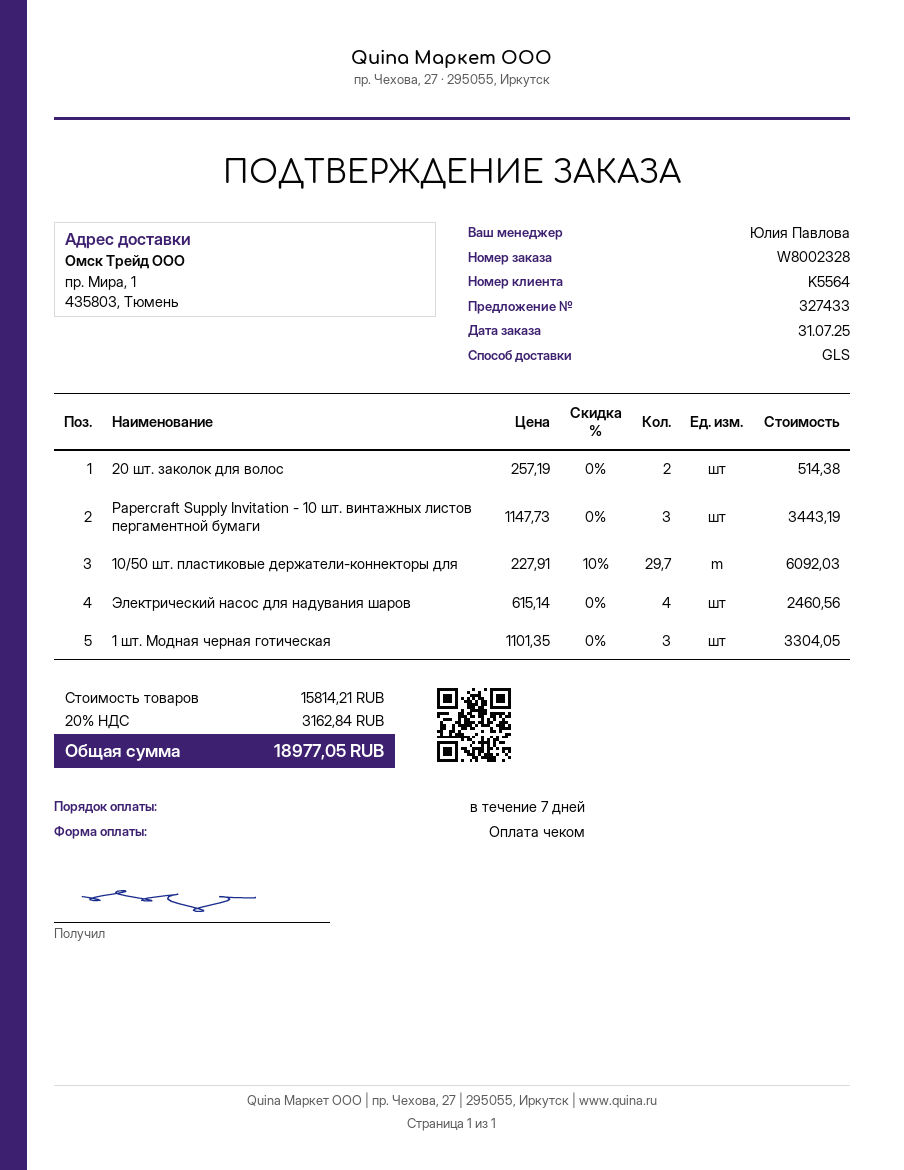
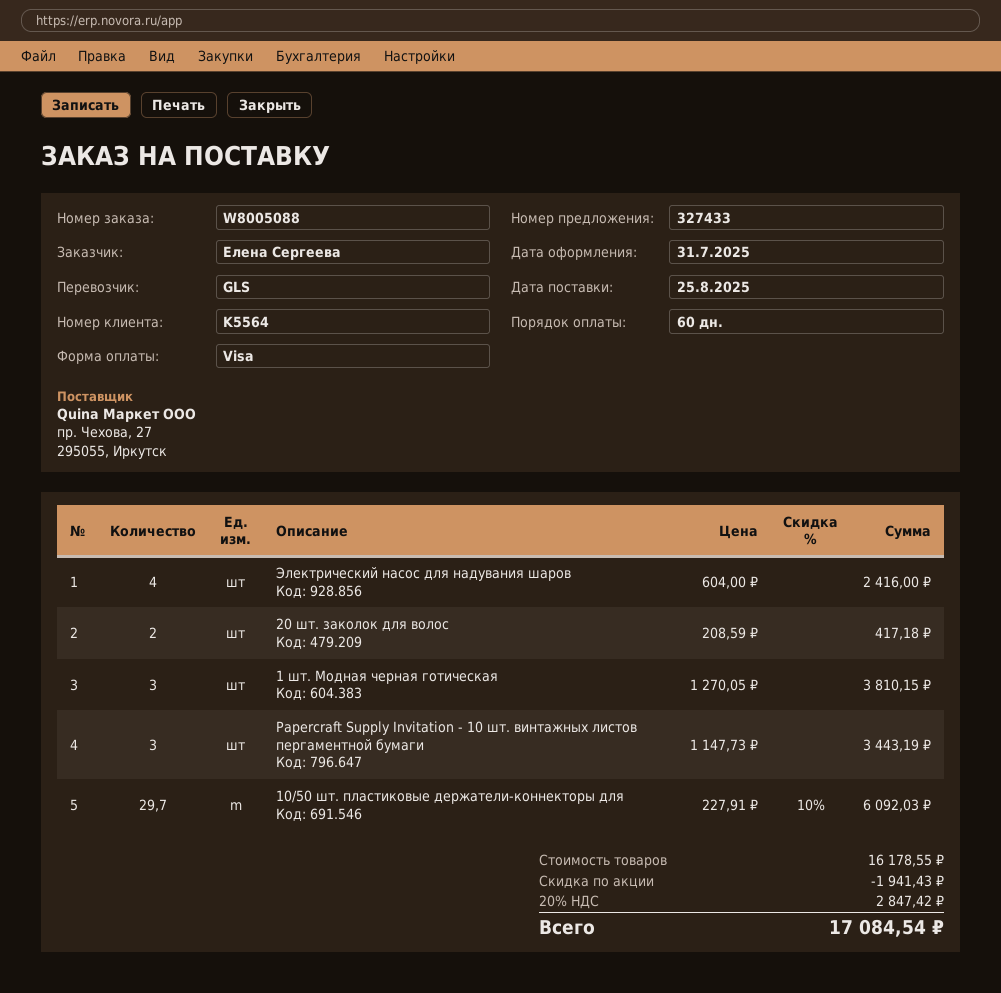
order number: W8002328 -> W8005088
payment terms: 7 days -> 60 days
payment method: cheque -> Visa
20 шт. заколок для волос: 2 x 257.19 = 514.38 -> 2 x 208.59 = 417.18
Электрический насос для надувания шаров: 4 x 615.14 = 2460.56 -> 4 x 604.00 = 2416.00
1 шт. Модная черная готическая: 3 x 1101.35 = 3304.05 -> 3 x 1270.05 = 3810.15
subtotal: 15814.21 -> 16178.55
discount: none -> 1941.43
tax: 20% = 3162.84 -> 20% = 2847.42
total: 18977.05 -> 17084.54

